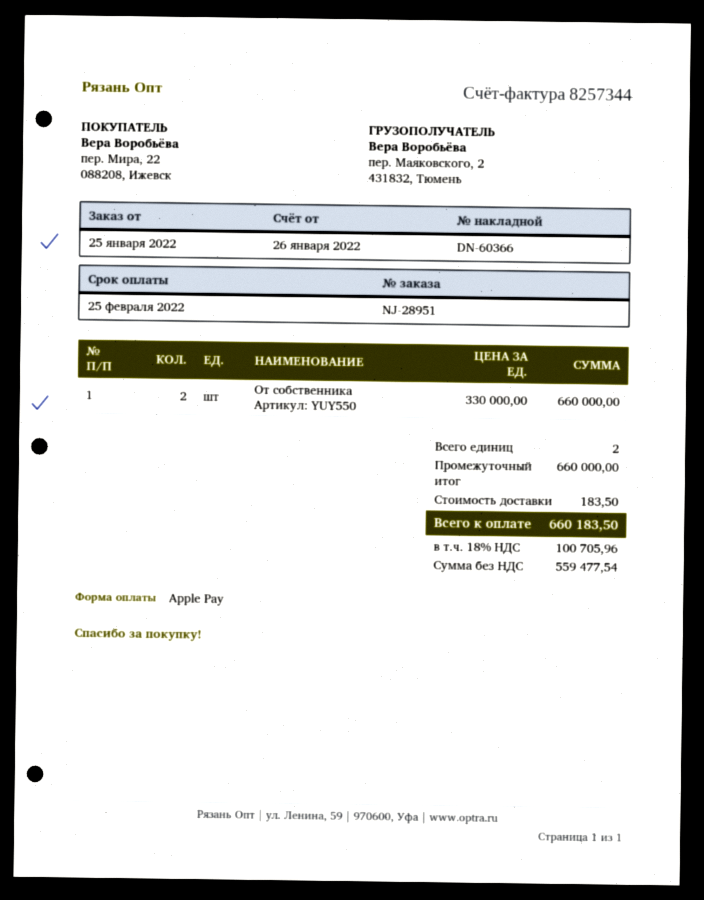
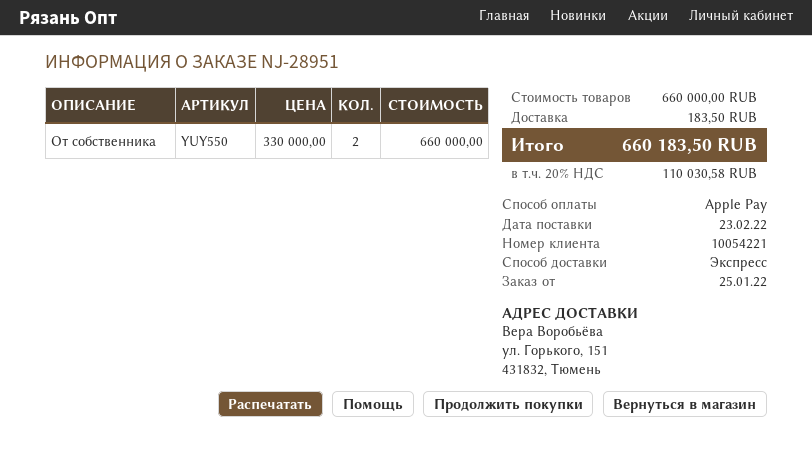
ship to: пер. Маяковского, 2, 431832, Тюмень -> ул. Горького, 151, 431832, Тюмень
tax: 18% = 100705.96 -> 20% = 110030.58

